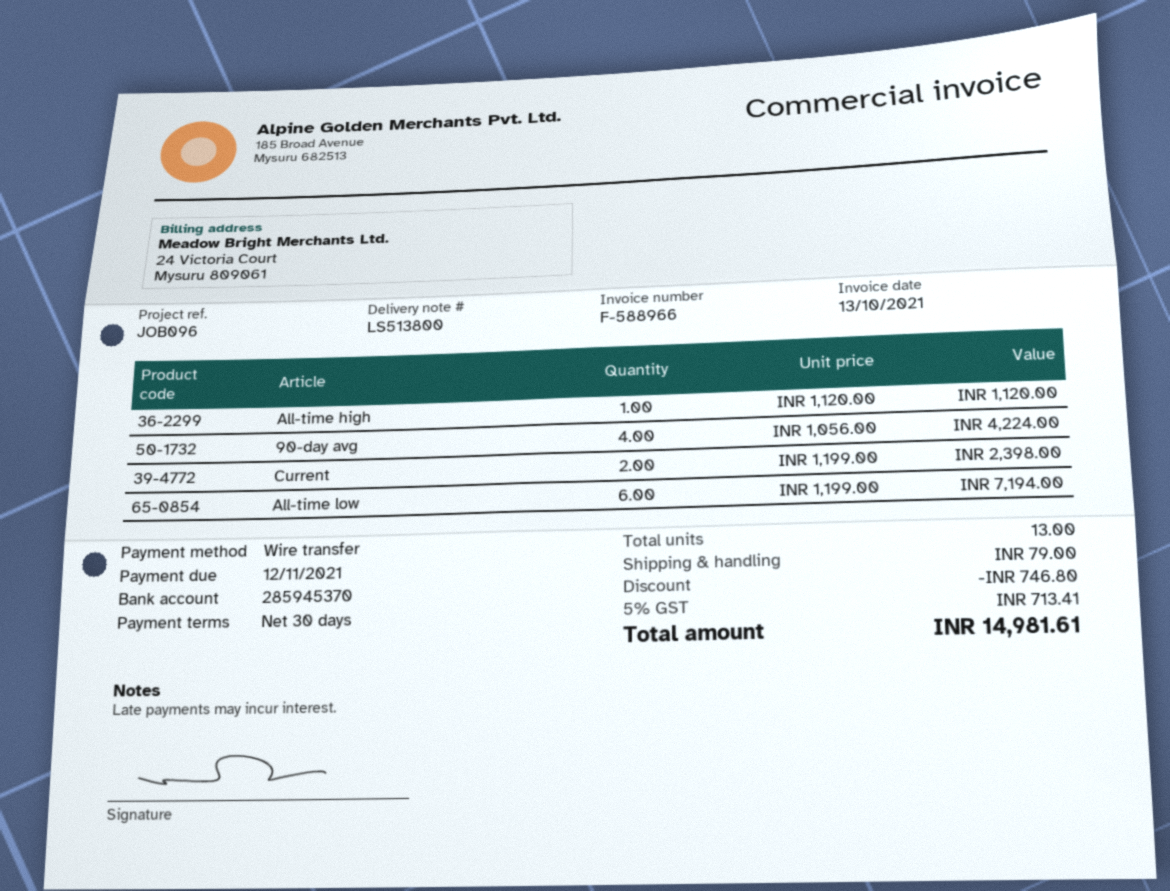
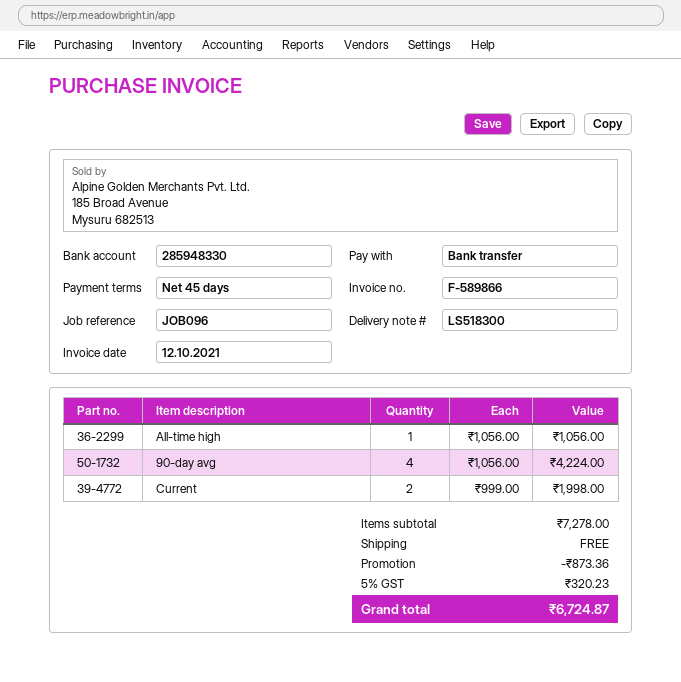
delivery note number: LS513800 -> LS518300
invoice number: F-588966 -> F-589866
invoice date: 2021-10-13 -> 2021-10-12
payment terms: 30 days -> 45 days
bank account: 285945370 -> 285948330
All-time high: 1 x 1120.00 = 1120.00 -> 1 x 1056.00 = 1056.00
Current: 2 x 1199.00 = 2398.00 -> 2 x 999.00 = 1998.00
All-time low: 6 x 1199.00 = 7194.00 -> none
discount: 746.80 -> 873.36
shipping: 79.00 -> 0.00
tax: 5% = 713.41 -> 5% = 320.23
total: 14981.61 -> 6724.87

